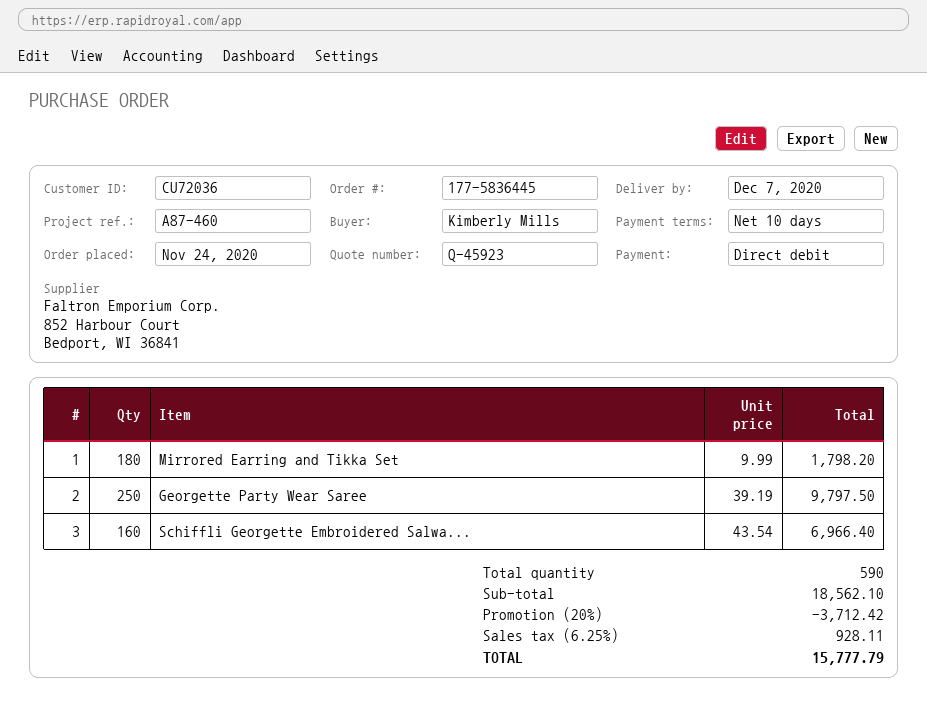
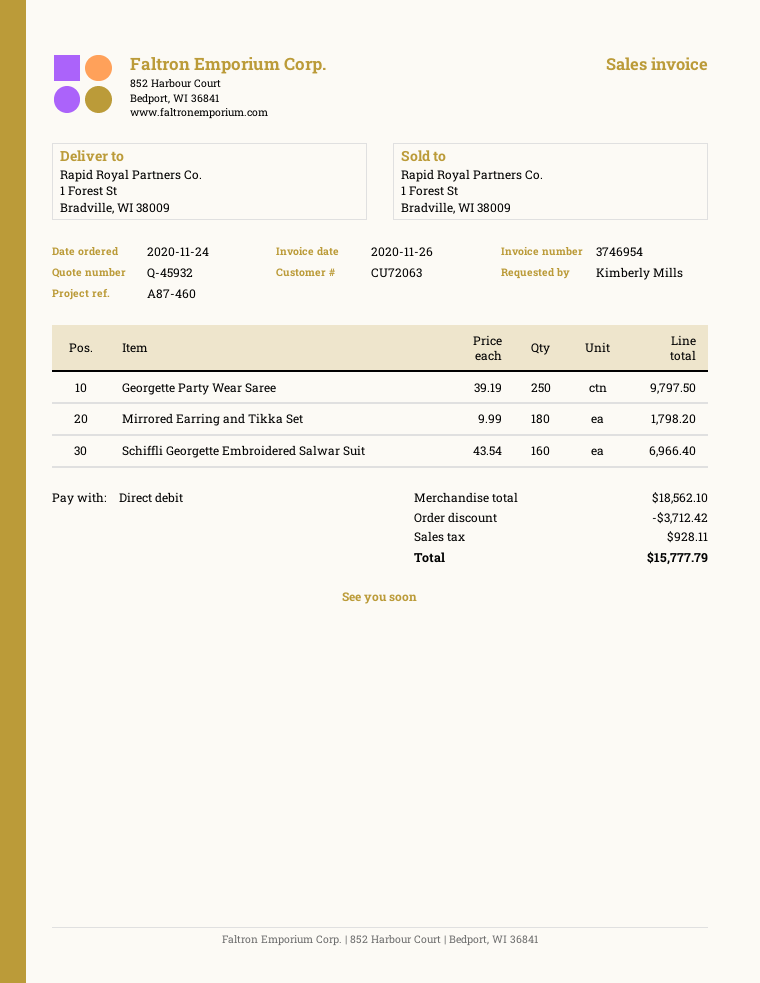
quote number: Q-45923 -> Q-45932
customer number: CU72036 -> CU72063

